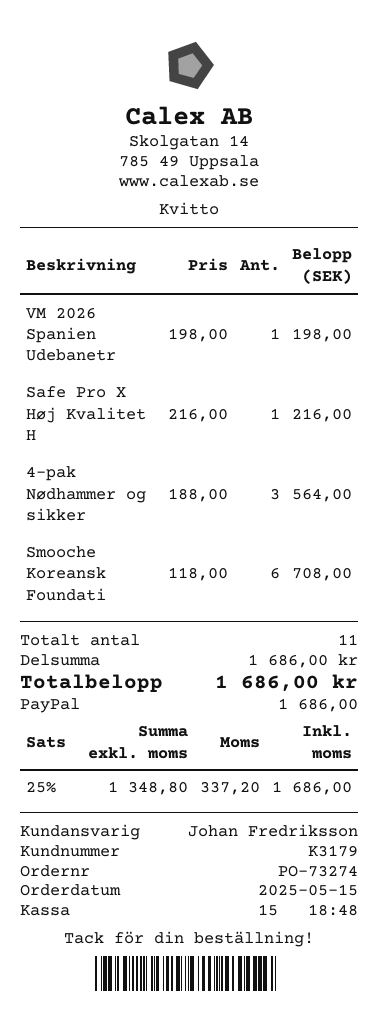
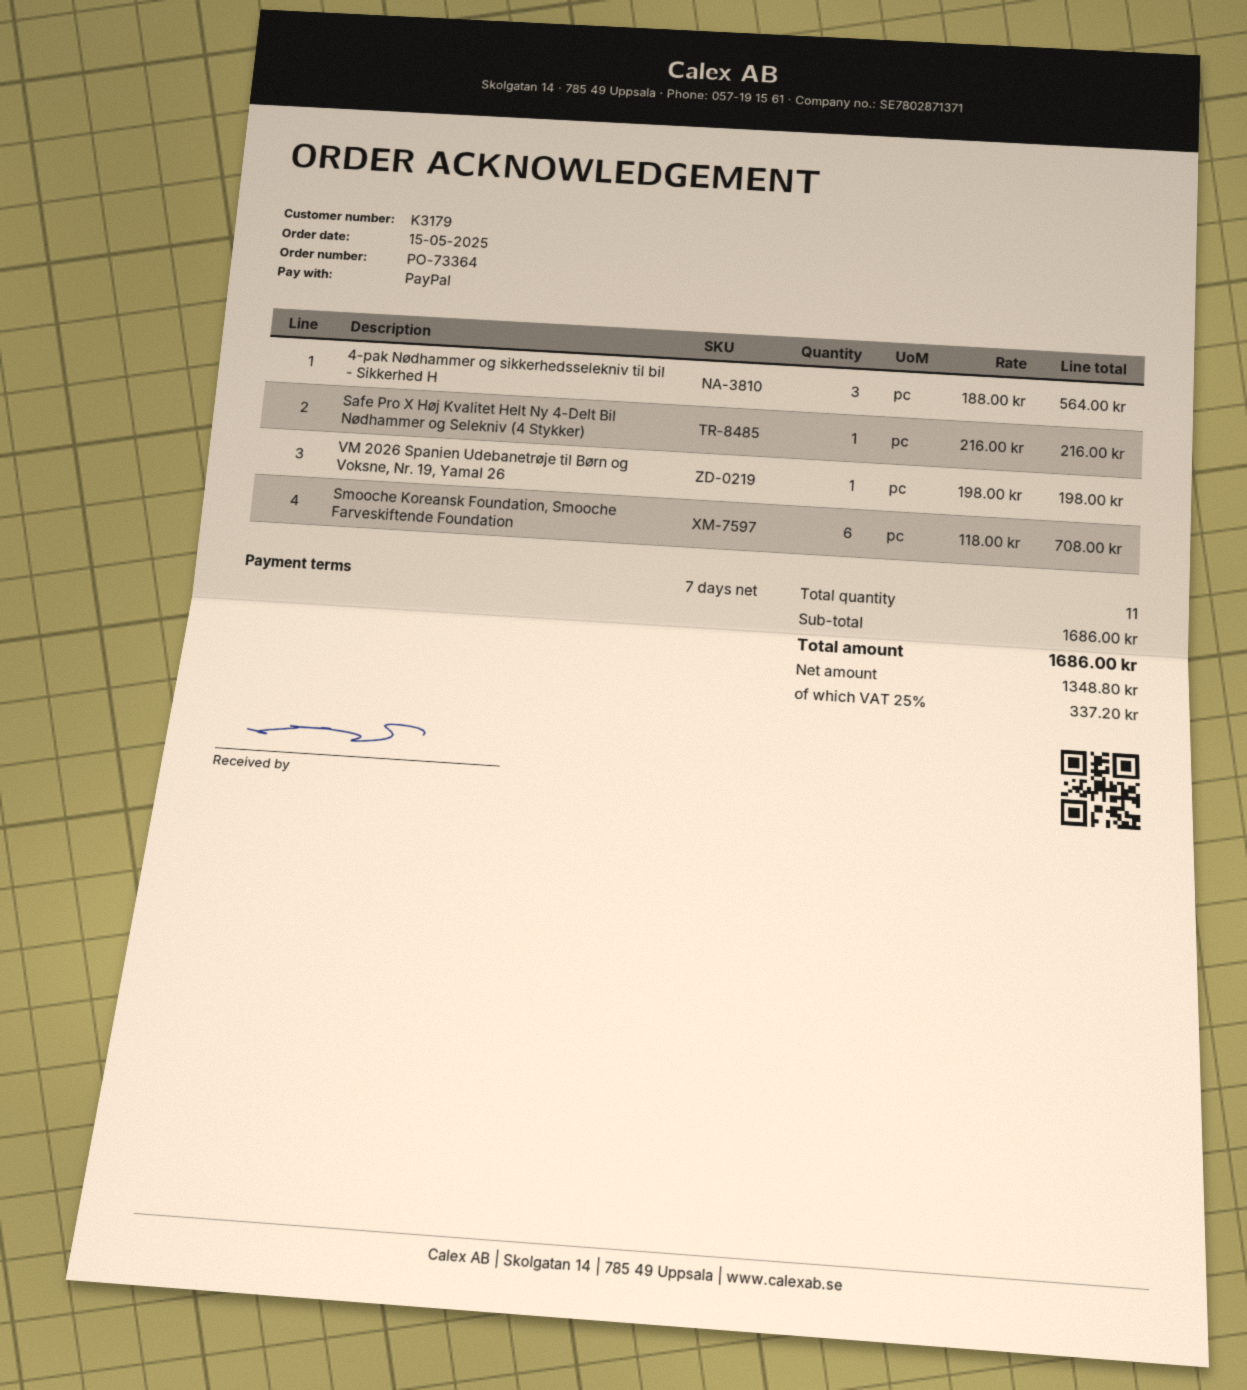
order number: PO-73274 -> PO-73364

